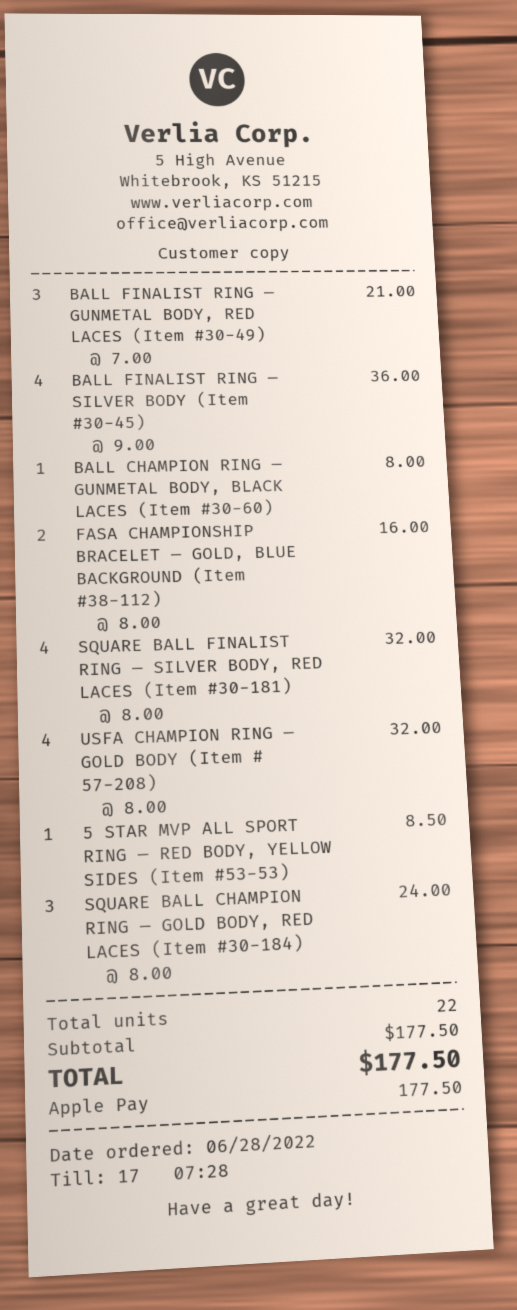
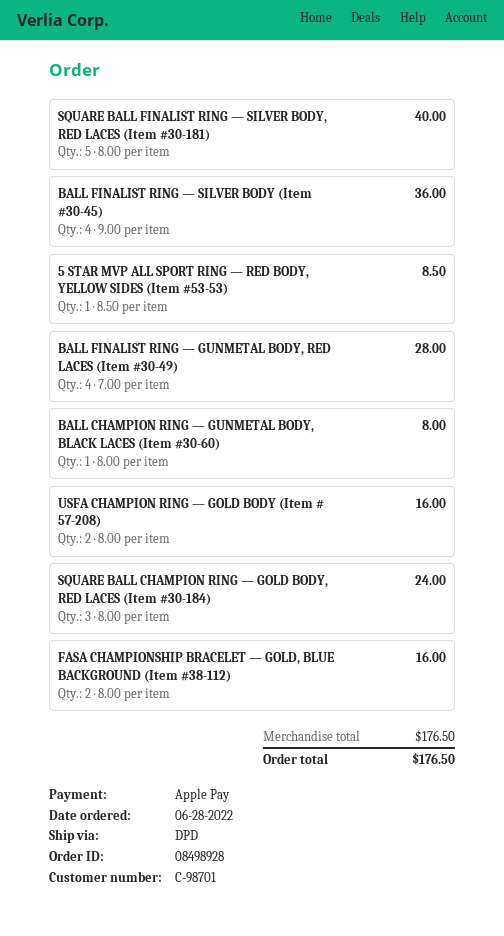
BALL FINALIST RING — GUNMETAL BODY, RED LACES (Item #30-49): 3 x 7.00 = 21.00 -> 4 x 7.00 = 28.00
SQUARE BALL FINALIST RING — SILVER BODY, RED LACES (Item #30-181): 4 x 8.00 = 32.00 -> 5 x 8.00 = 40.00
USFA CHAMPION RING — GOLD BODY (Item # 57-208): 4 x 8.00 = 32.00 -> 2 x 8.00 = 16.00
subtotal: 177.50 -> 176.50
total: 177.50 -> 176.50

